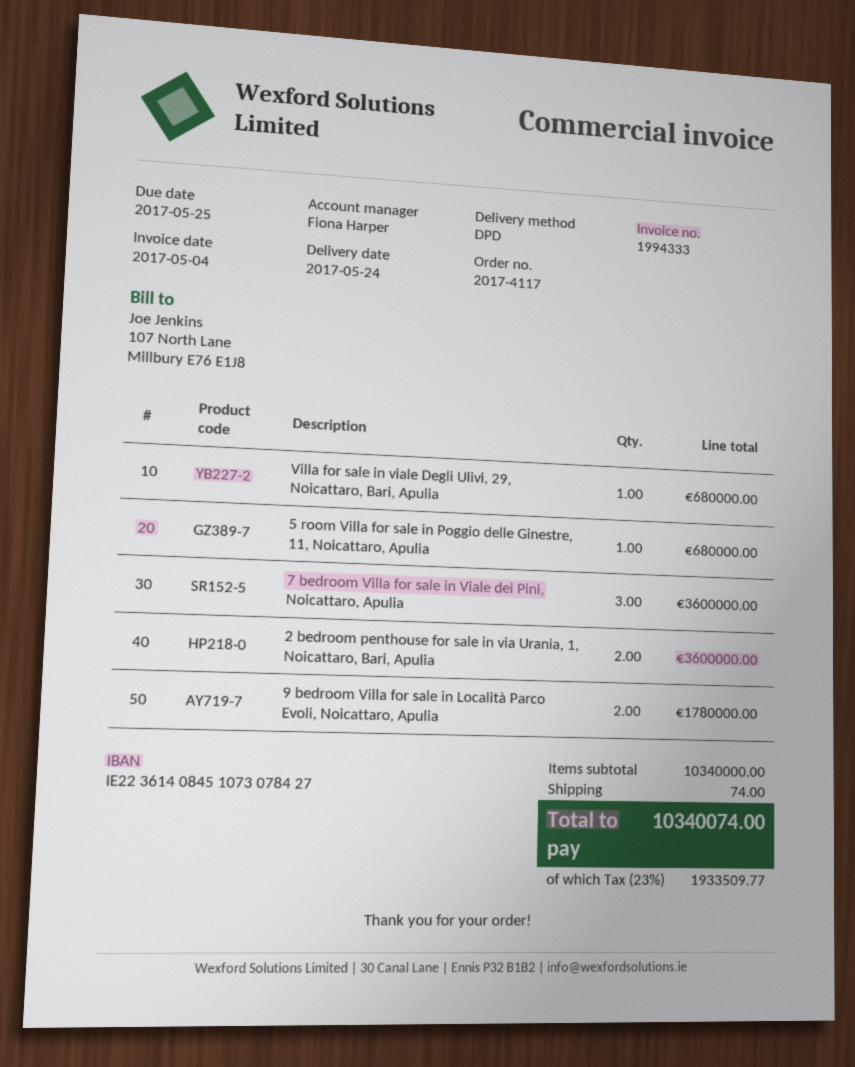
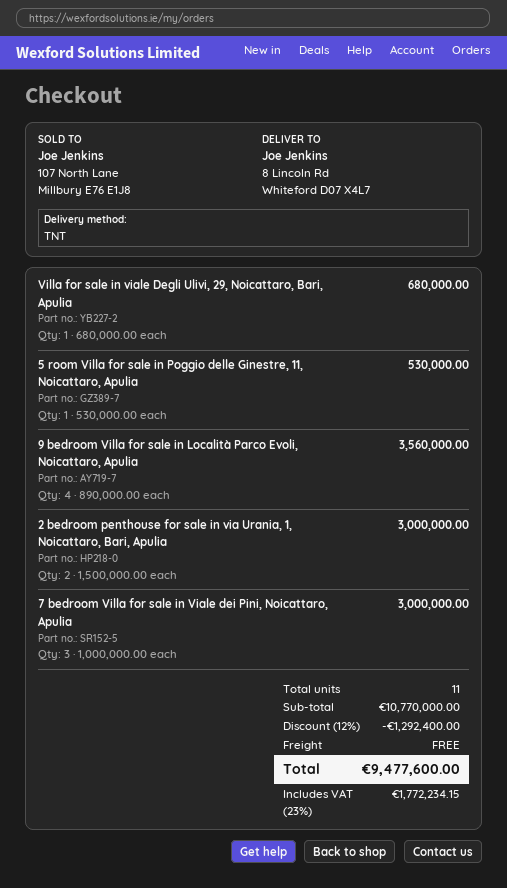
shipping method: DPD -> TNT
5 room Villa for sale in Poggio delle Ginestre, 11, Noicattaro, Apulia: 1 for 680000.00 -> 1 for 530000.00
7 bedroom Villa for sale in Viale dei Pini, Noicattaro, Apulia: 3 for 3600000.00 -> 3 for 3000000.00
2 bedroom penthouse for sale in via Urania, 1, Noicattaro, Bari, Apulia: 2 for 3600000.00 -> 2 for 3000000.00
9 bedroom Villa for sale in Località Parco Evoli, Noicattaro, Apulia: 2 for 1780000.00 -> 4 for 3560000.00
subtotal: 10340000.00 -> 10770000.00
discount: none -> 12% = 1292400.00
shipping: 74.00 -> 0.00
tax: 23% = 1933509.77 -> 23% = 1772234.15
total: 10340074.00 -> 9477600.00

